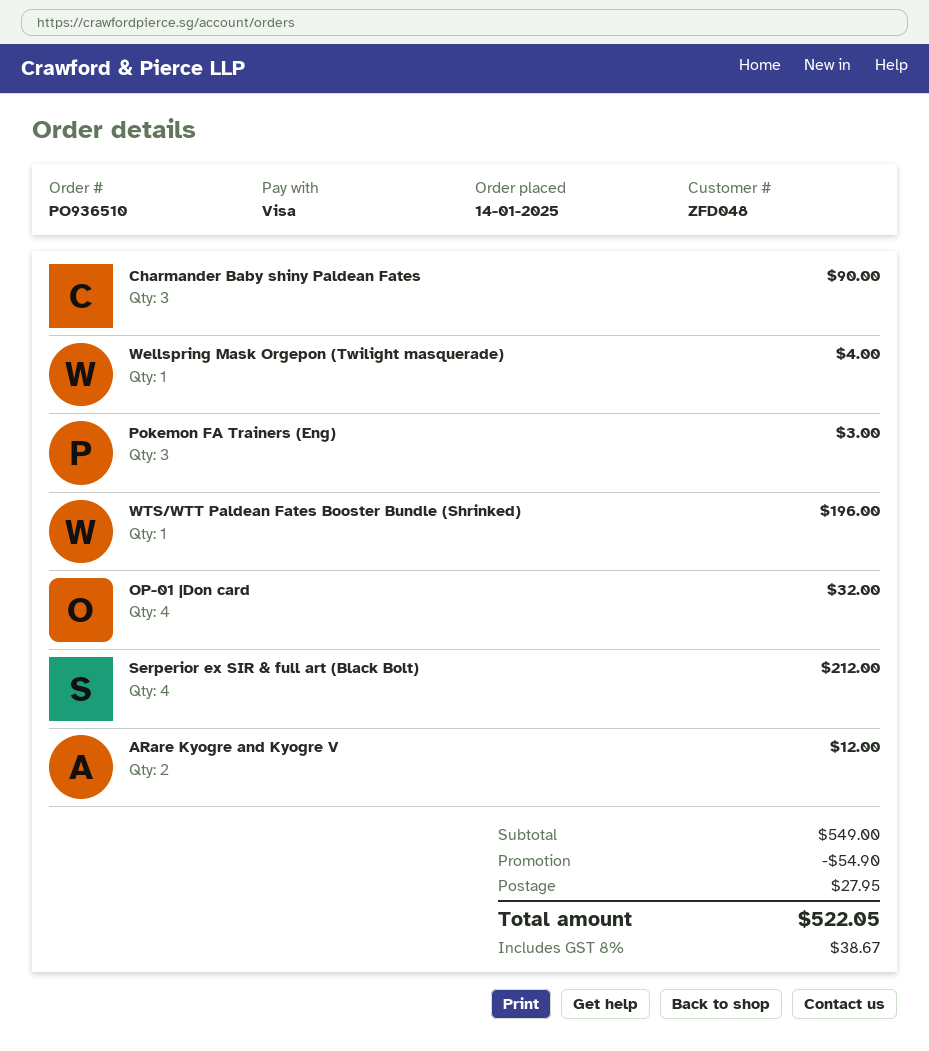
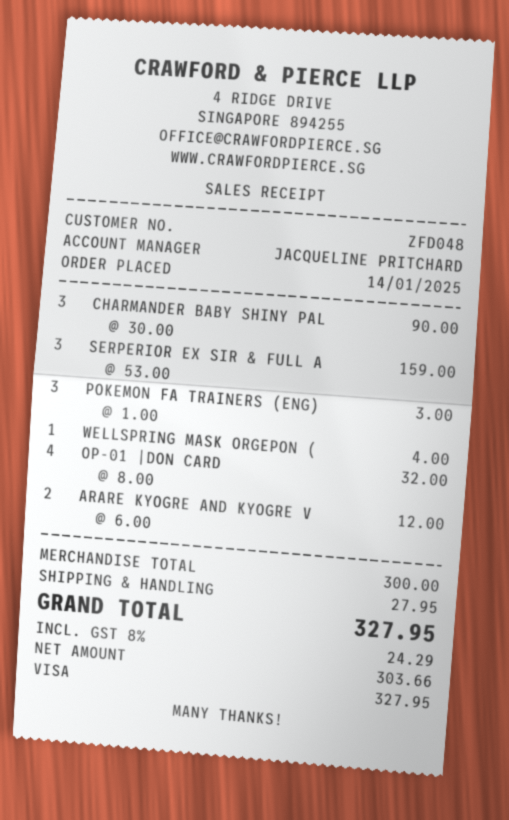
WTS/WTT Paldean Fates Booster Bundle (Shrinked): 1 for 196.00 -> none
Serperior ex SIR & full art (Black Bolt): 4 for 212.00 -> 3 for 159.00
subtotal: 549.00 -> 300.00
discount: 54.90 -> none
tax: 8% = 38.67 -> 8% = 24.29
total: 522.05 -> 327.95

